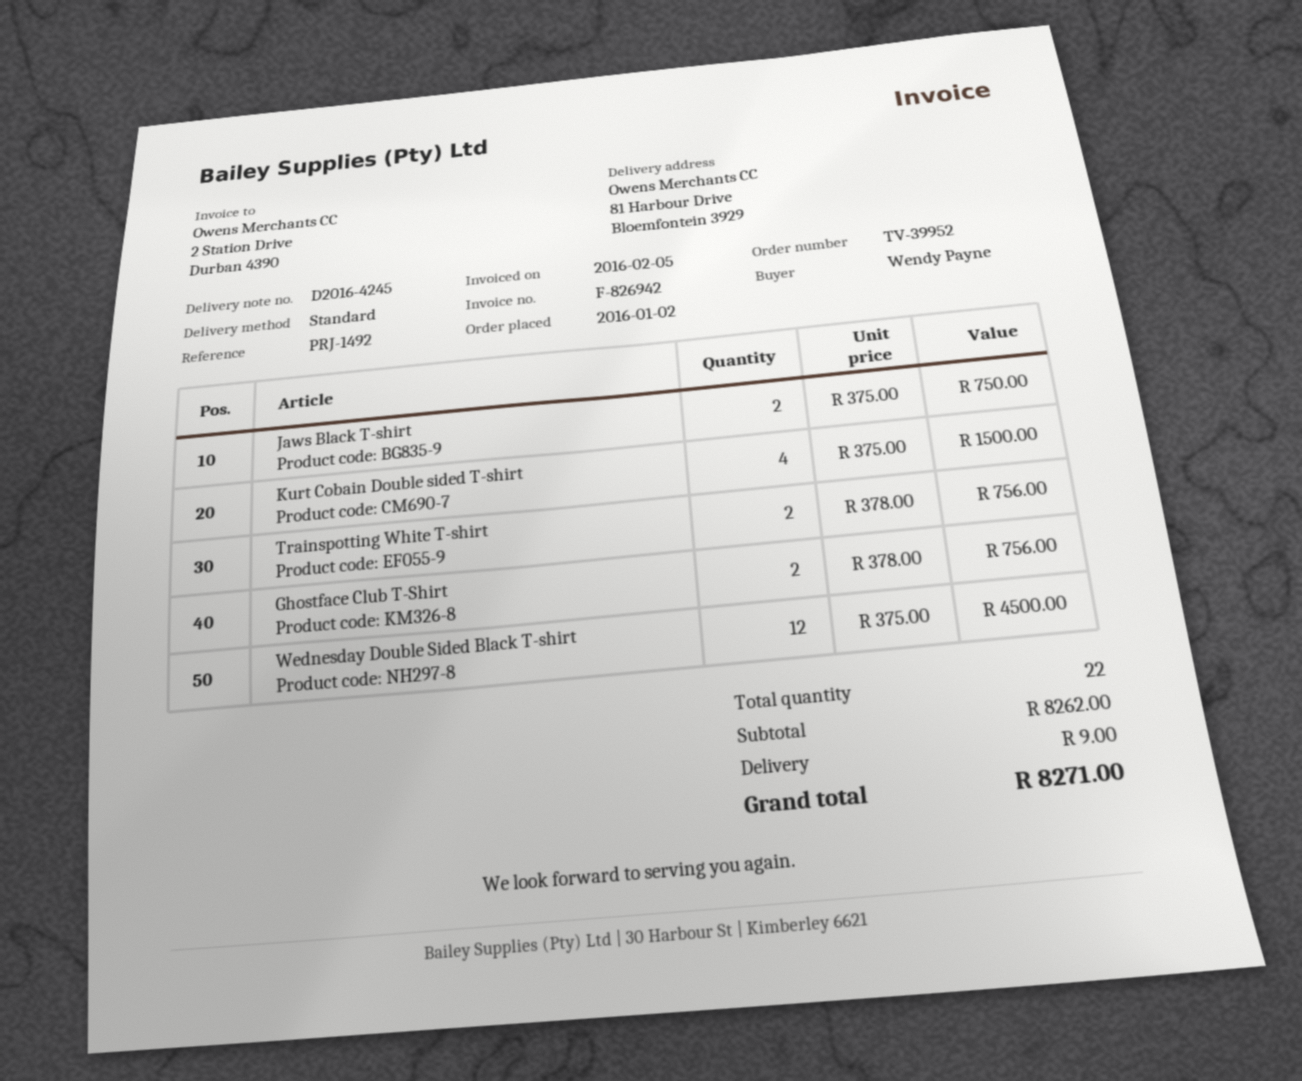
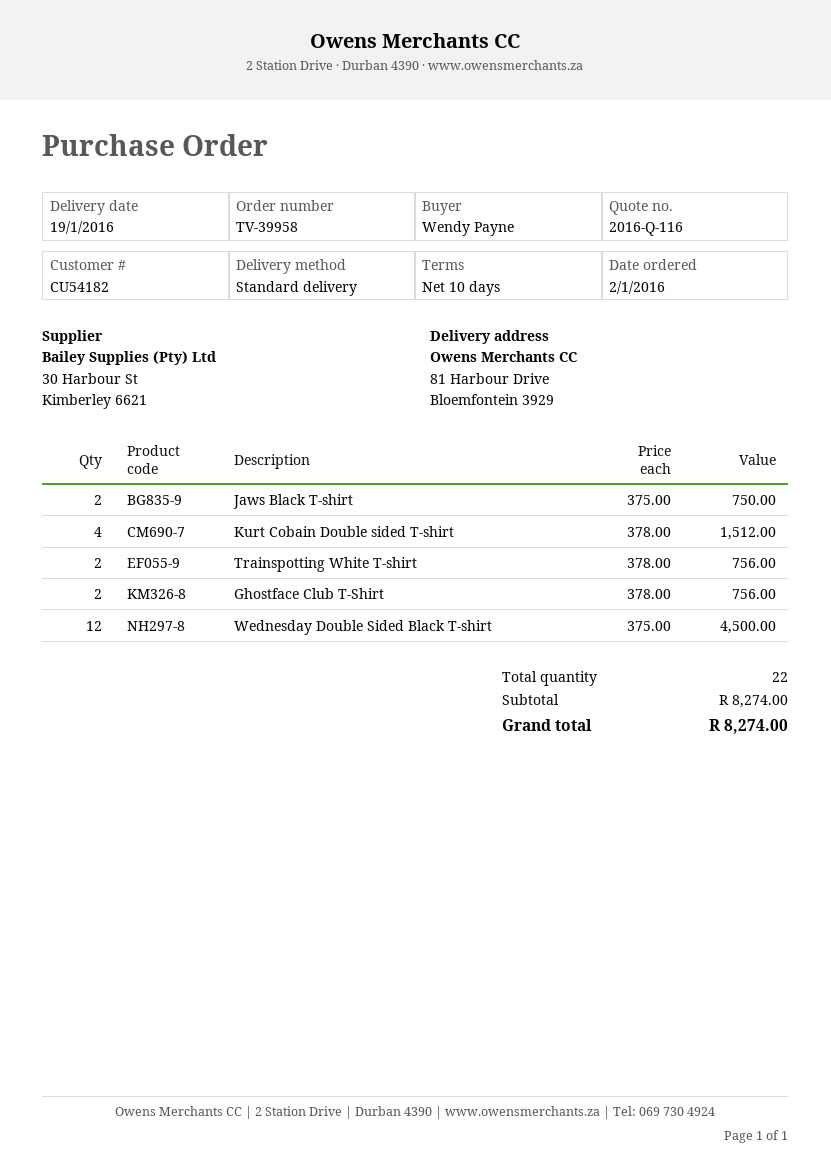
order number: TV-39952 -> TV-39958
Kurt Cobain Double sided T-shirt: 4 x 375.00 = 1500.00 -> 4 x 378.00 = 1512.00
subtotal: 8262.00 -> 8274.00
shipping: 9.00 -> none
total: 8271.00 -> 8274.00

